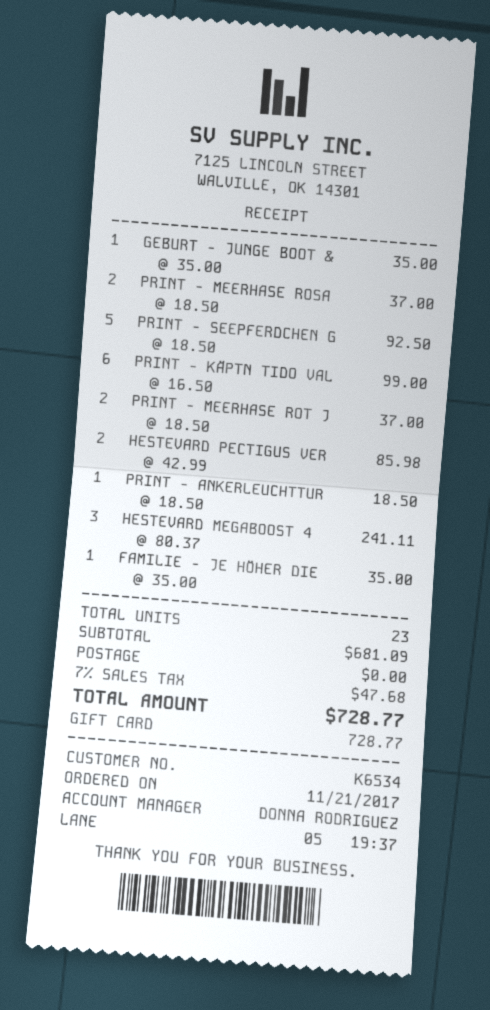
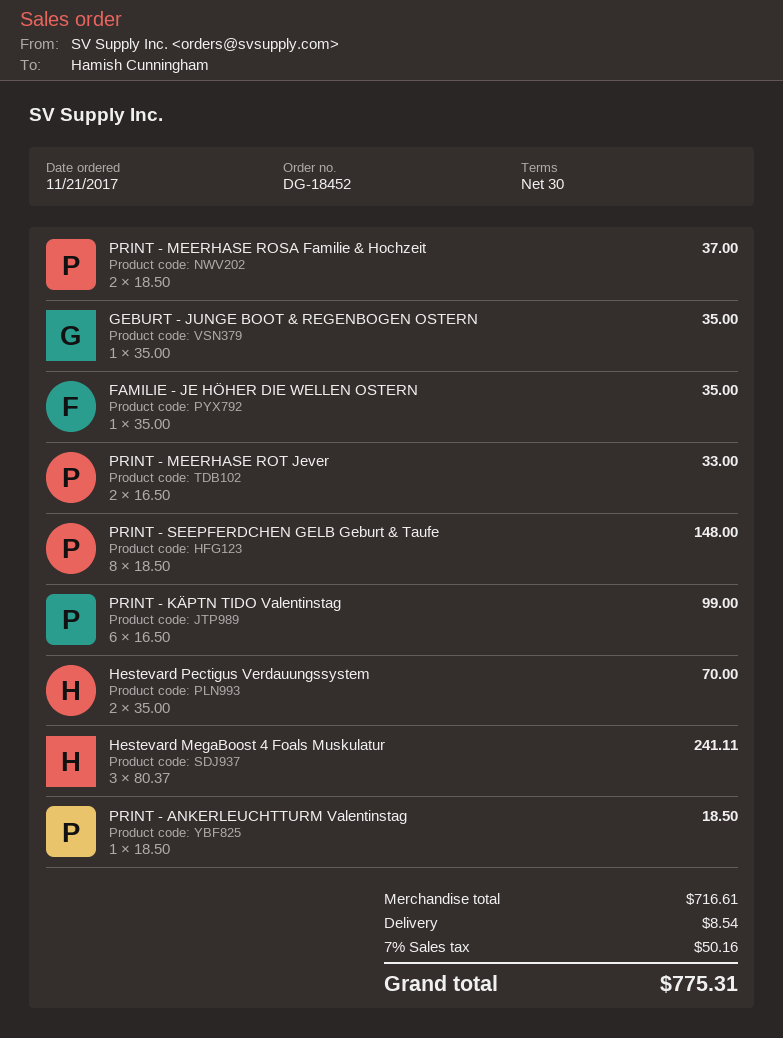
PRINT - SEEPFERDCHEN G: 5 x 18.50 = 92.50 -> 8 x 18.50 = 148.00
PRINT - MEERHASE ROT J: 2 x 18.50 = 37.00 -> 2 x 16.50 = 33.00
HESTEVARD PECTIGUS VER: 2 x 42.99 = 85.98 -> 2 x 35.00 = 70.00
subtotal: 681.09 -> 716.61
shipping: 0.00 -> 8.54
tax: 7% = 47.68 -> 7% = 50.16
total: 728.77 -> 775.31

